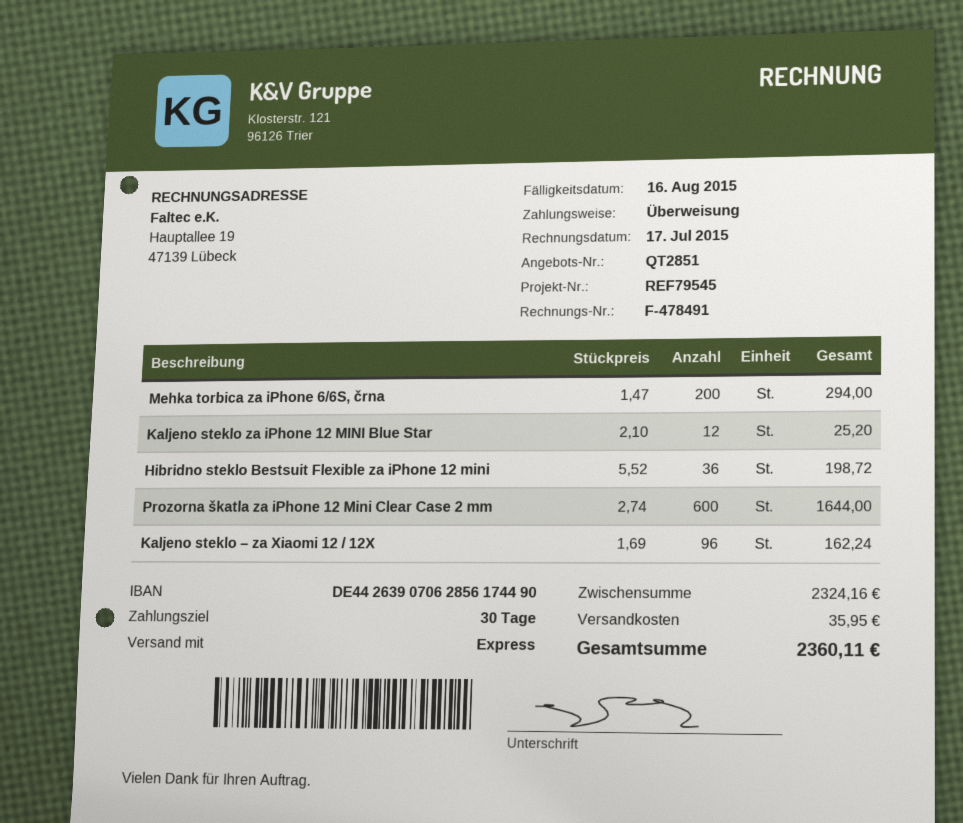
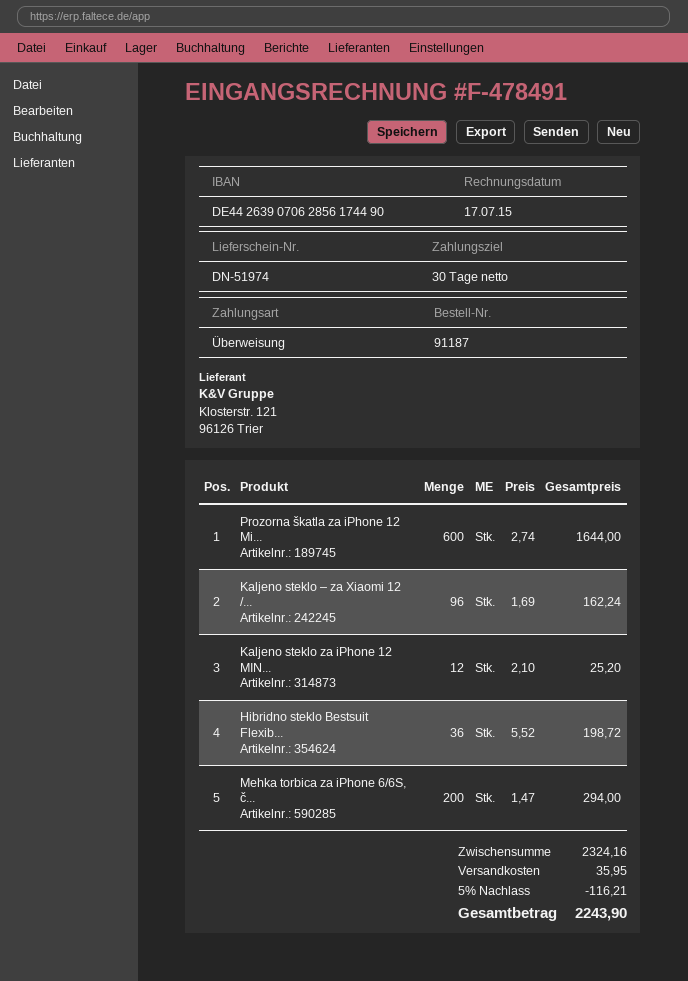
discount: none -> 5% = 116.21
total: 2360.11 -> 2243.90

